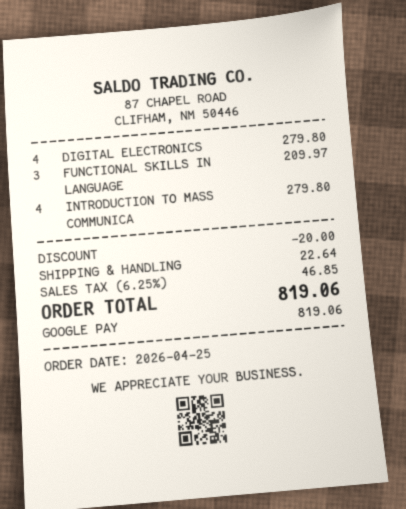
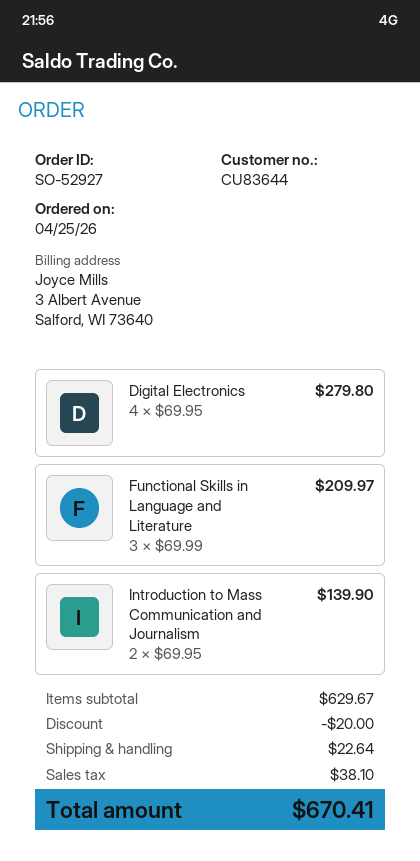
INTRODUCTION TO MASS COMMUNICA: 4 for 279.80 -> 2 for 139.90
tax: 46.85 -> 38.10
total: 819.06 -> 670.41

